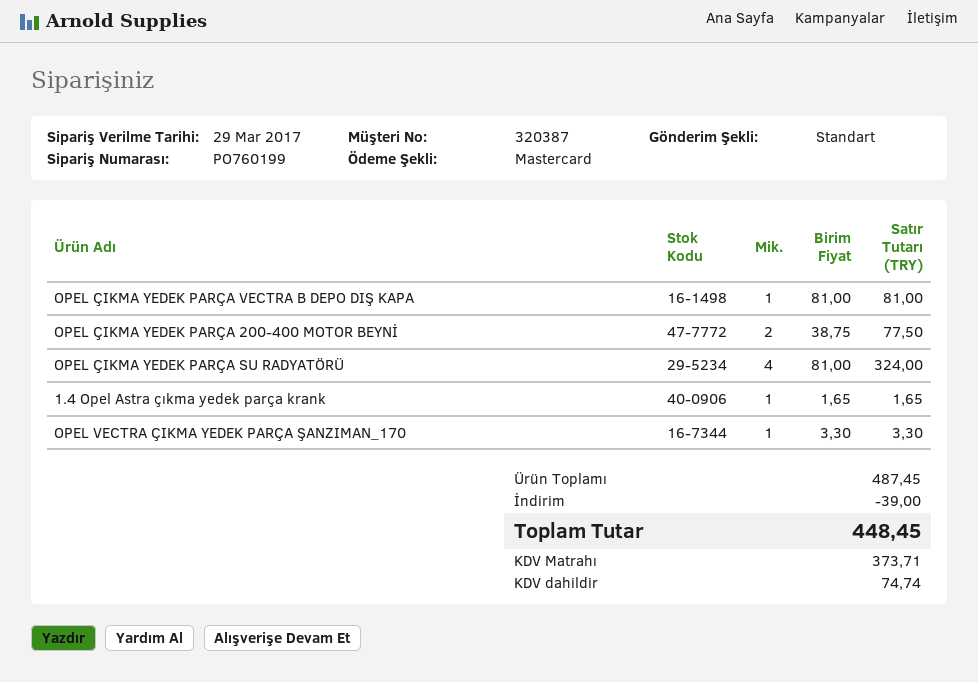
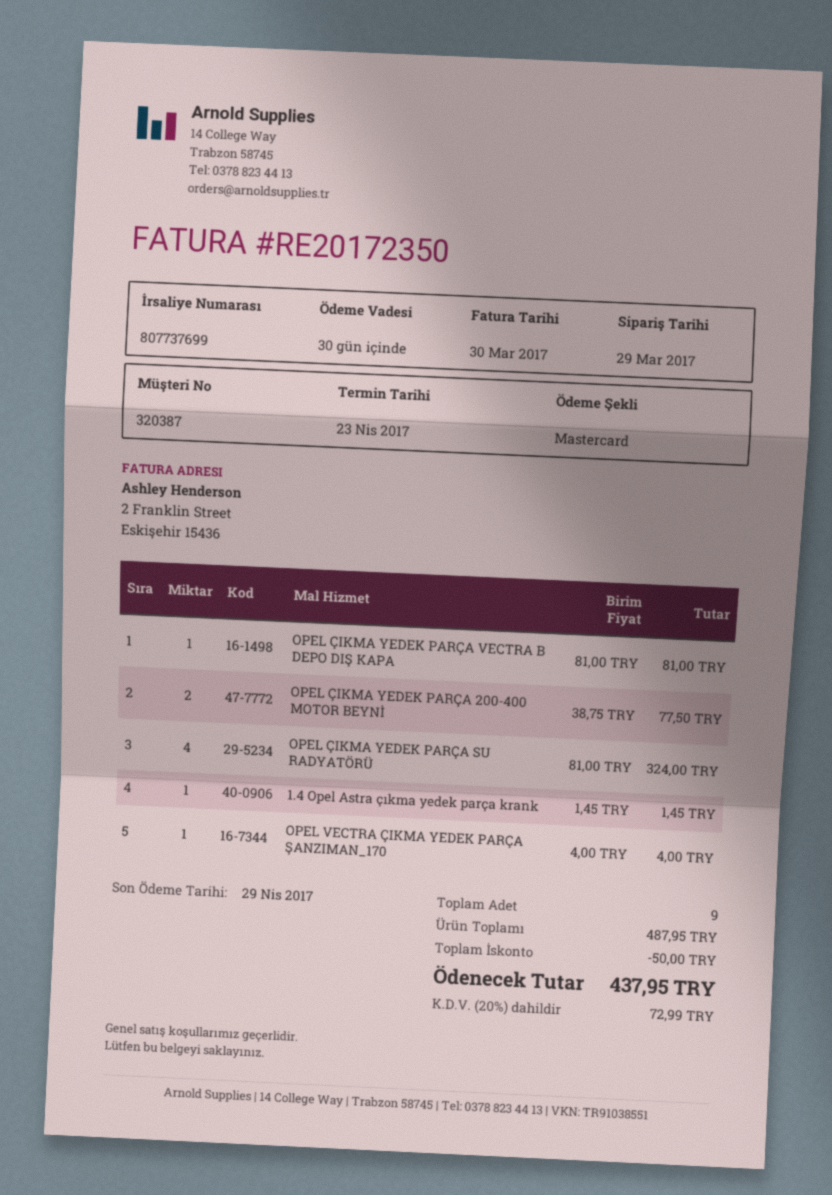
1.4 Opel Astra çıkma yedek parça krank: 1 x 1.65 = 1.65 -> 1 x 1.45 = 1.45
OPEL VECTRA ÇIKMA YEDEK PARÇA ŞANZIMAN_170: 1 x 3.30 = 3.30 -> 1 x 4.00 = 4.00
subtotal: 487.45 -> 487.95
discount: 39.00 -> 50.00
tax: 74.74 -> 72.99
total: 448.45 -> 437.95

